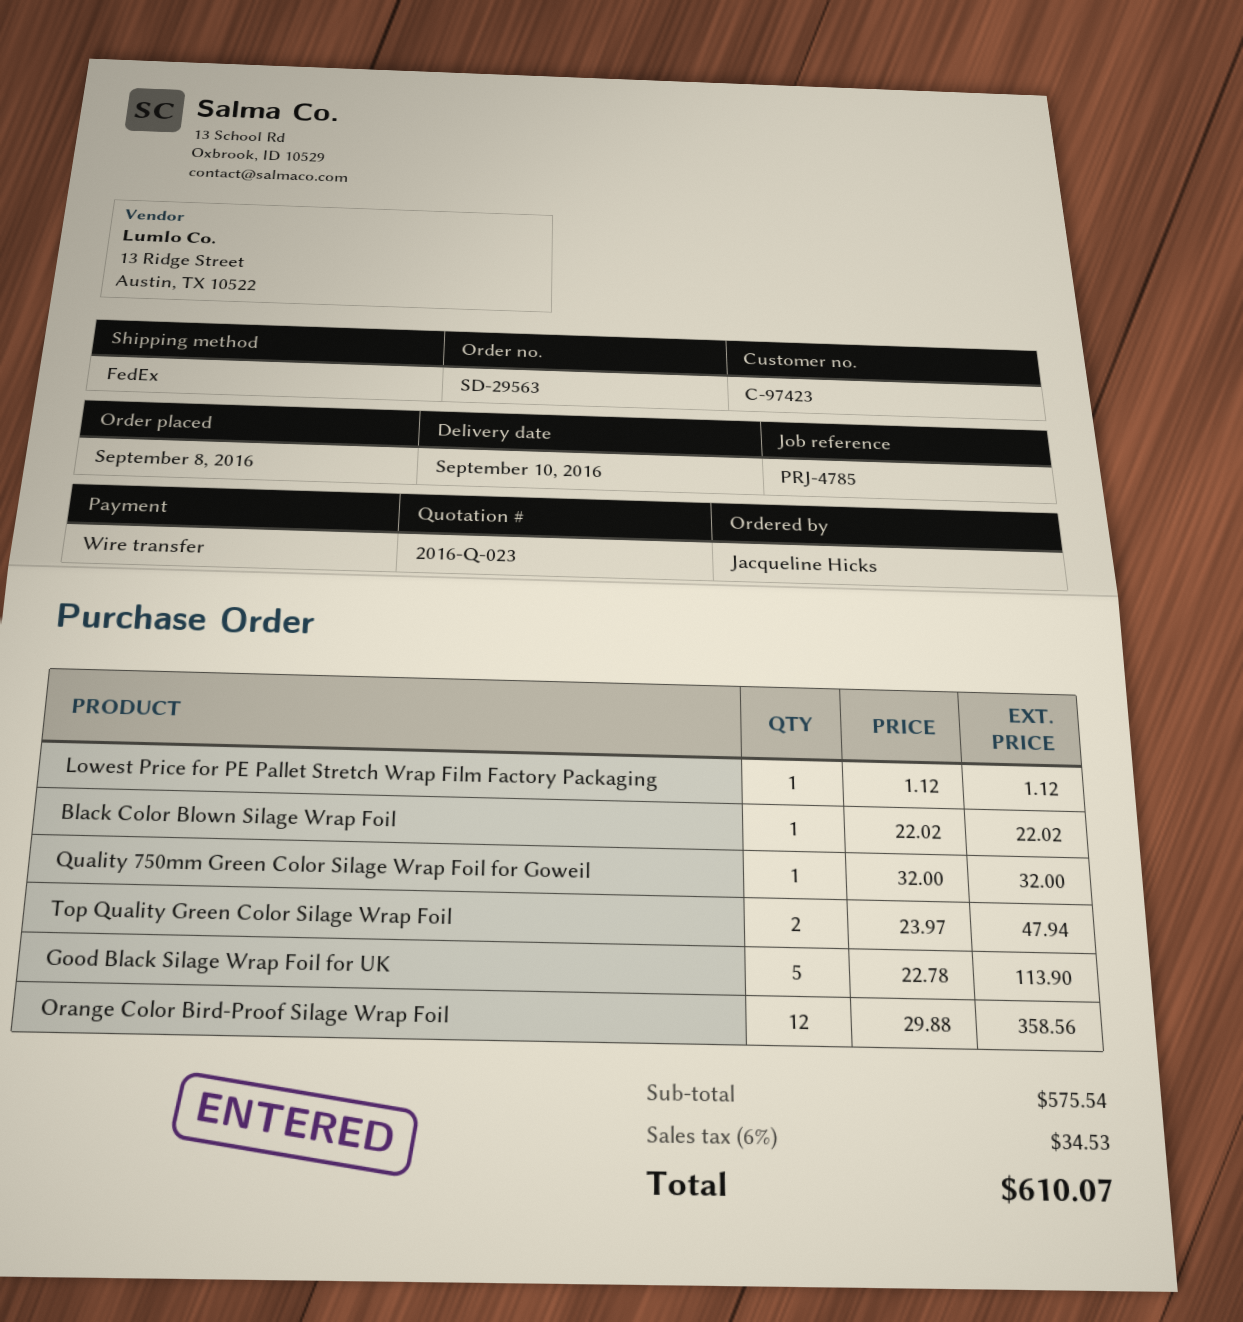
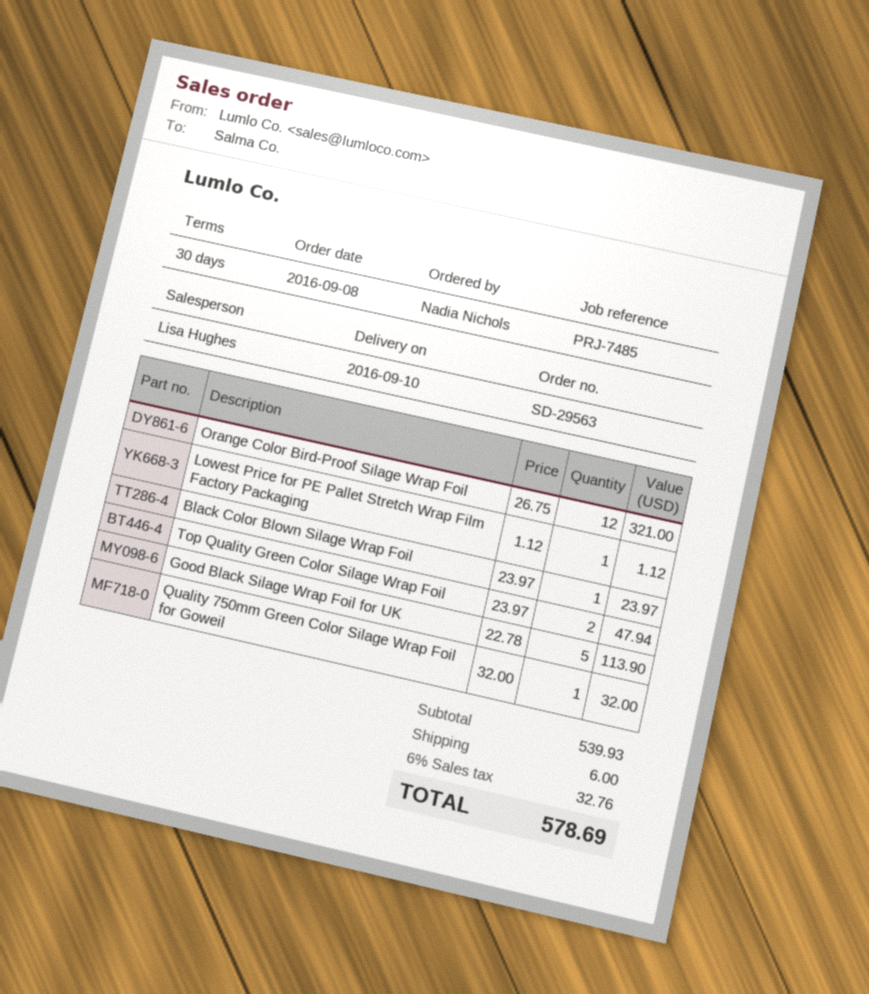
reference: PRJ-4785 -> PRJ-7485
ordered by: Jacqueline Hicks -> Nadia Nichols
Black Color Blown Silage Wrap Foil: 1 x 22.02 = 22.02 -> 1 x 23.97 = 23.97
Orange Color Bird-Proof Silage Wrap Foil: 12 x 29.88 = 358.56 -> 12 x 26.75 = 321.00
subtotal: 575.54 -> 539.93
shipping: none -> 6.00
tax: 6% = 34.53 -> 6% = 32.76
total: 610.07 -> 578.69

